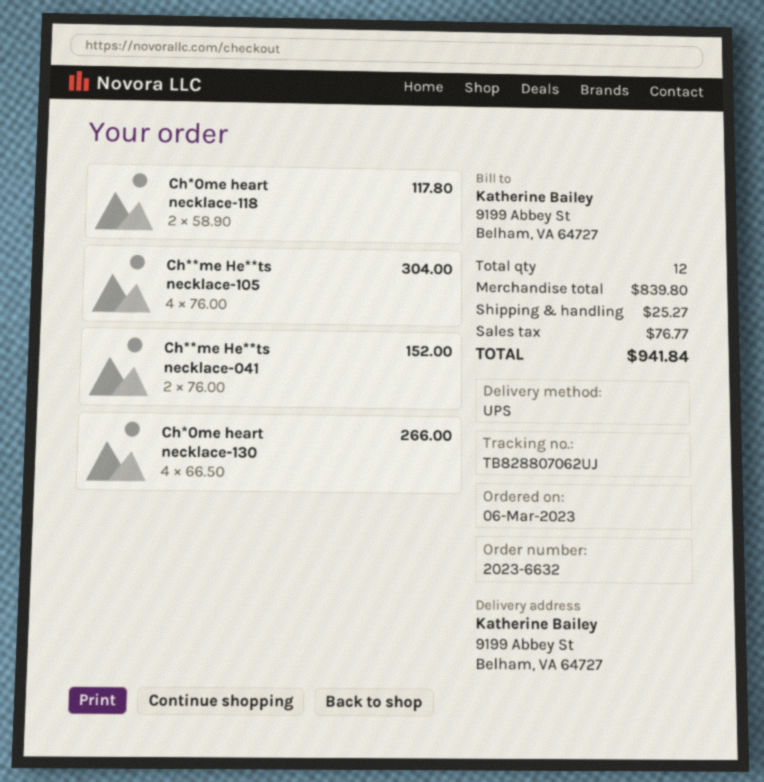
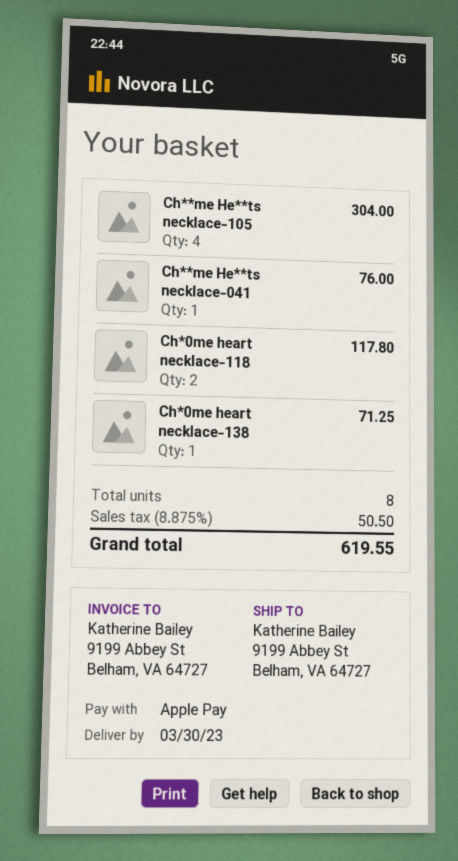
Ch**me He**ts necklace-041: 2 for 152.00 -> 1 for 76.00
Ch*0me heart necklace-130: 4 for 266.00 -> none
Ch*0me heart necklace-138: none -> 1 for 71.25
total quantity: 12 -> 8
shipping: 25.27 -> none
tax: 76.77 -> 50.50
total: 941.84 -> 619.55

